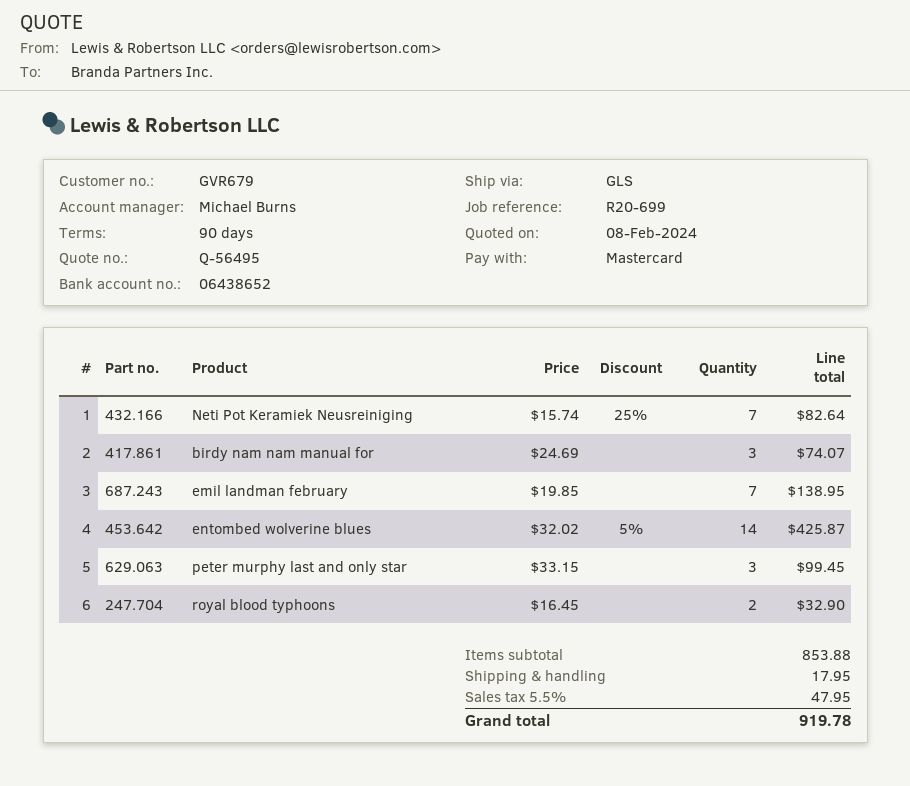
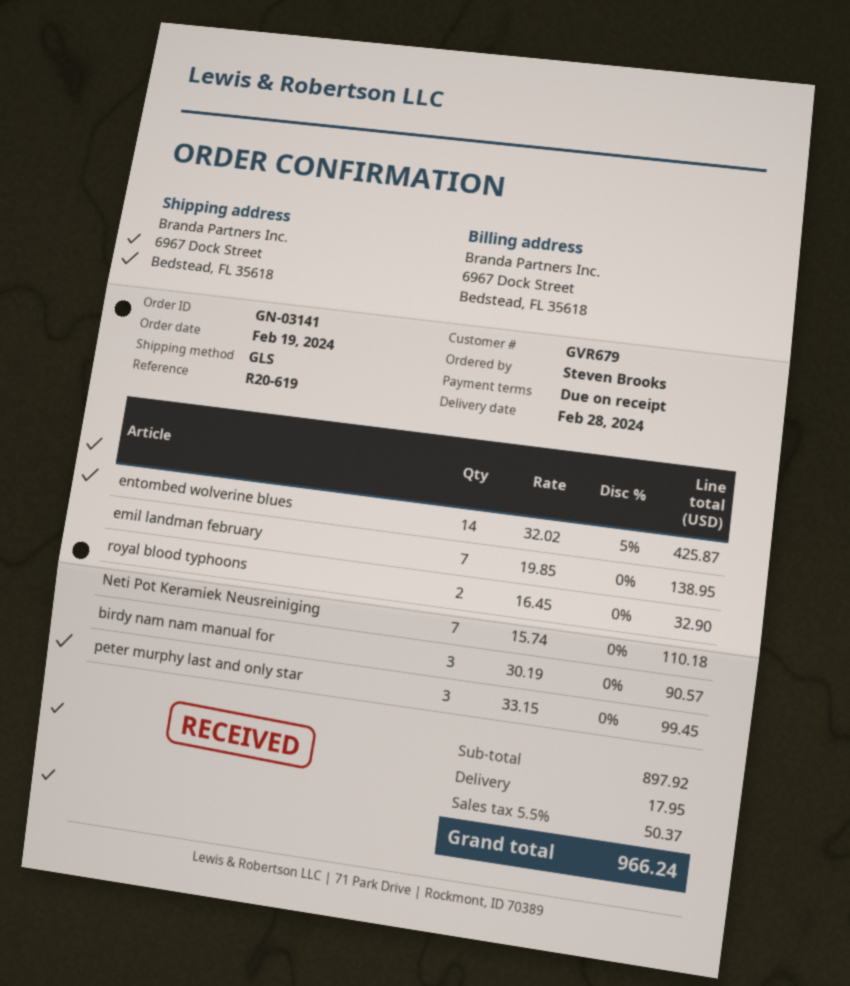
payment terms: 90 days -> on receipt
reference: R20-699 -> R20-619
Neti Pot Keramiek Neusreiniging: 7 x 15.74 - 25% = 82.64 -> 7 x 15.74 = 110.18
birdy nam nam manual for: 3 x 24.69 = 74.07 -> 3 x 30.19 = 90.57
subtotal: 853.88 -> 897.92
tax: 5.5% = 47.95 -> 5.5% = 50.37
total: 919.78 -> 966.24

